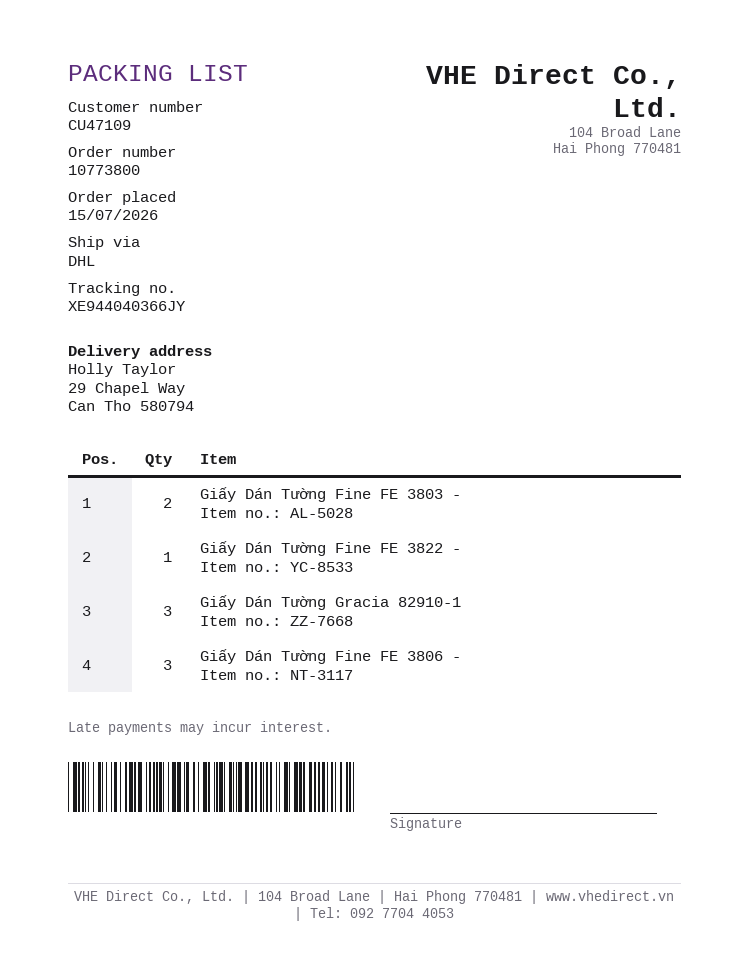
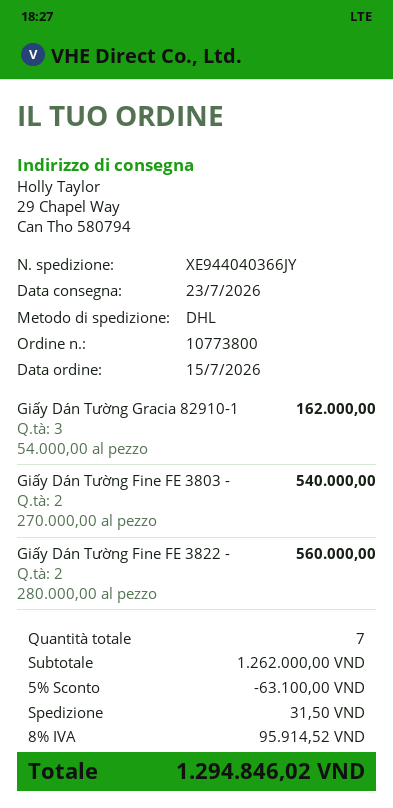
Giấy Dán Tường Fine FE 3822 -: 1 -> 2
Giấy Dán Tường Fine FE 3806 -: 3 -> none

